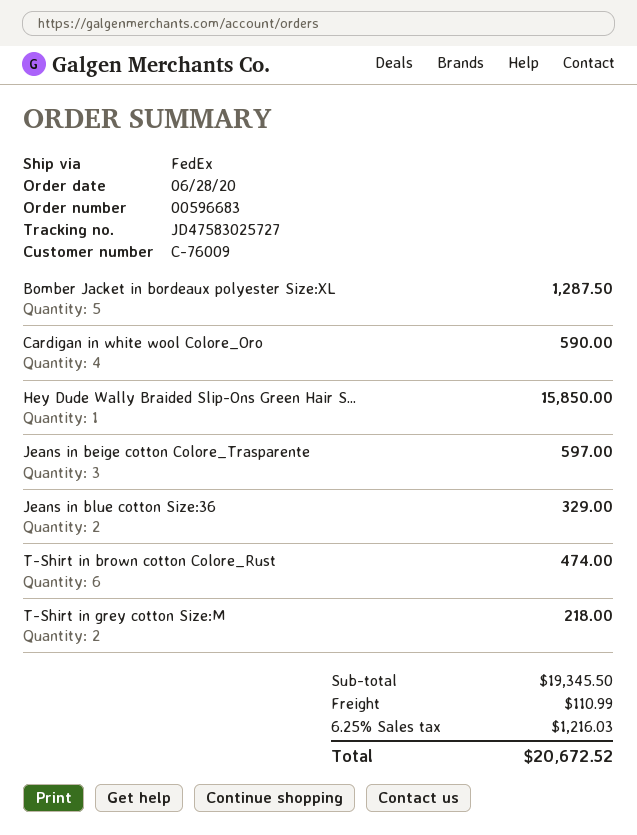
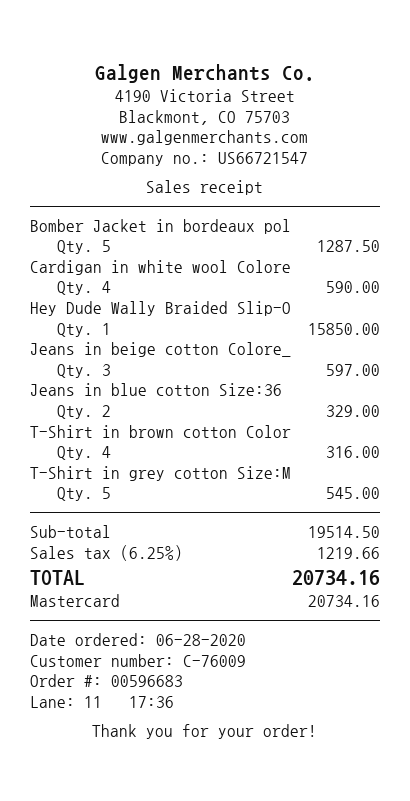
T-Shirt in brown cotton Colore_Rust: 6 for 474.00 -> 4 for 316.00
T-Shirt in grey cotton Size:M: 2 for 218.00 -> 5 for 545.00
subtotal: 19345.50 -> 19514.50
shipping: 110.99 -> none
tax: 6.25% = 1216.03 -> 6.25% = 1219.66
total: 20672.52 -> 20734.16

